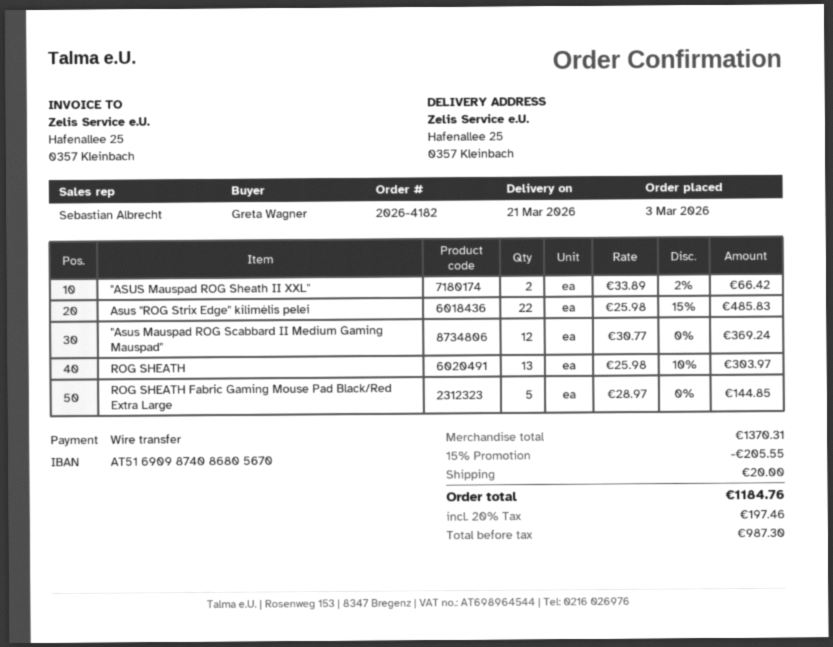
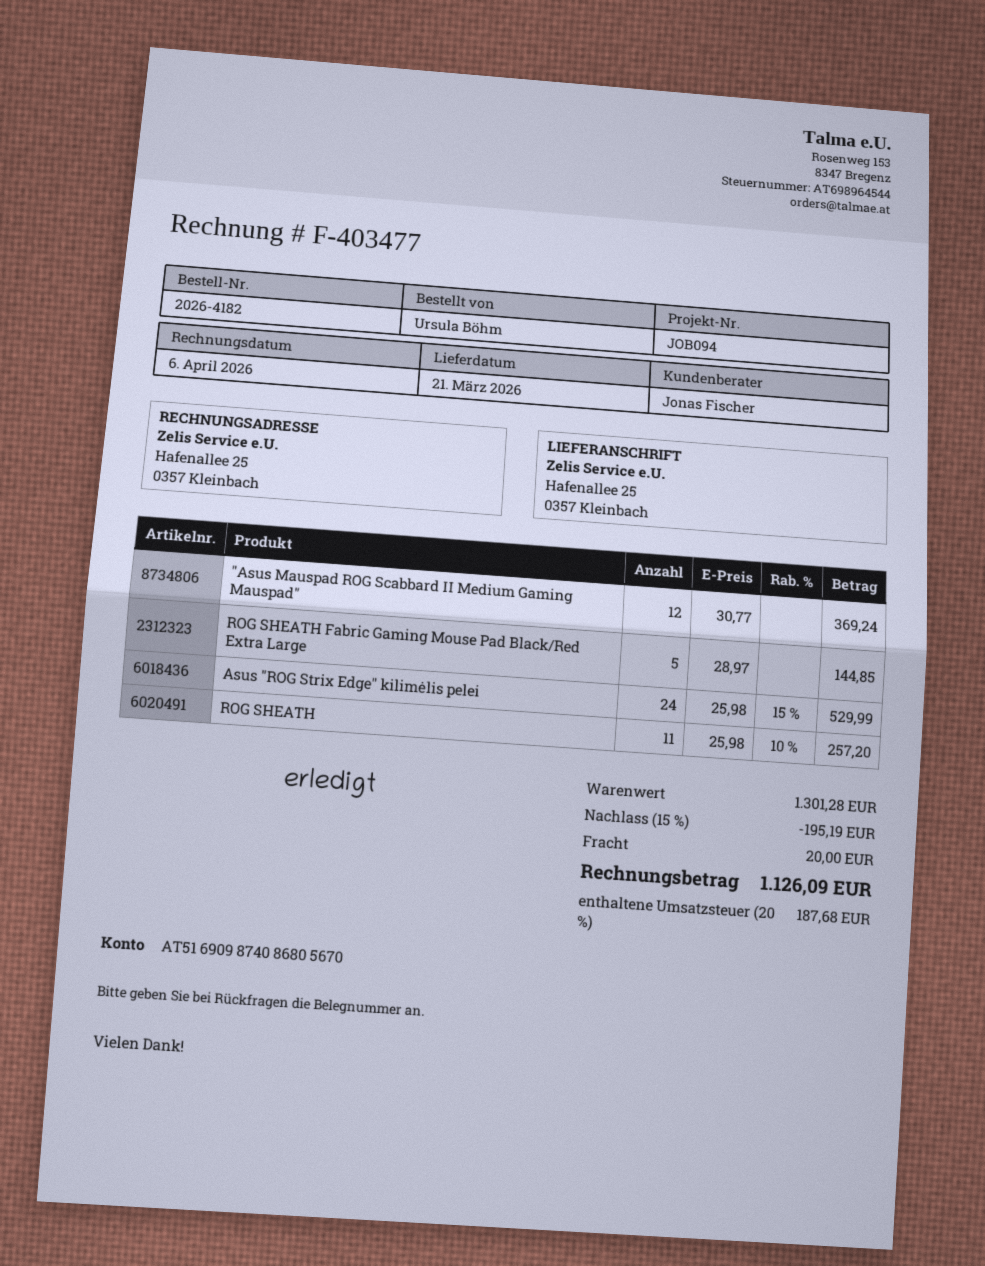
ordered by: Greta Wagner -> Ursula Böhm
sales rep: Sebastian Albrecht -> Jonas Fischer
"ASUS Mauspad ROG Sheath II XXL": 2 x 33.89 - 2% = 66.42 -> none
Asus "ROG Strix Edge" kilimėlis pelei: 22 x 25.98 - 15% = 485.83 -> 24 x 25.98 - 15% = 529.99
ROG SHEATH: 13 x 25.98 - 10% = 303.97 -> 11 x 25.98 - 10% = 257.20
subtotal: 1370.31 -> 1301.28
discount: 15% = 205.55 -> 15% = 195.19
tax: 20% = 197.46 -> 20% = 187.68
total: 1184.76 -> 1126.09

